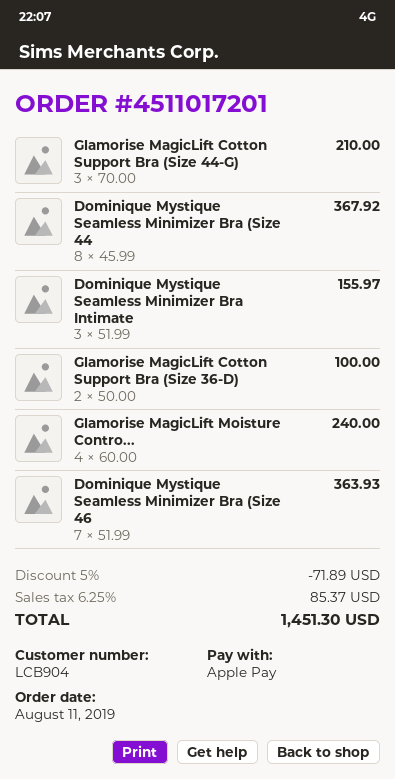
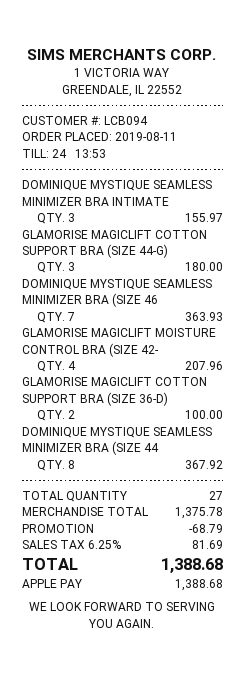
customer number: LCB904 -> LCB094
Glamorise MagicLift Cotton Support Bra (Size 44-G): 3 for 210.00 -> 3 for 180.00
Glamorise MagicLift Moisture Contro...: 4 for 240.00 -> 4 for 207.96
discount: 71.89 -> 68.79
tax: 6.25% = 85.37 -> 6.25% = 81.69
total: 1451.30 -> 1388.68

